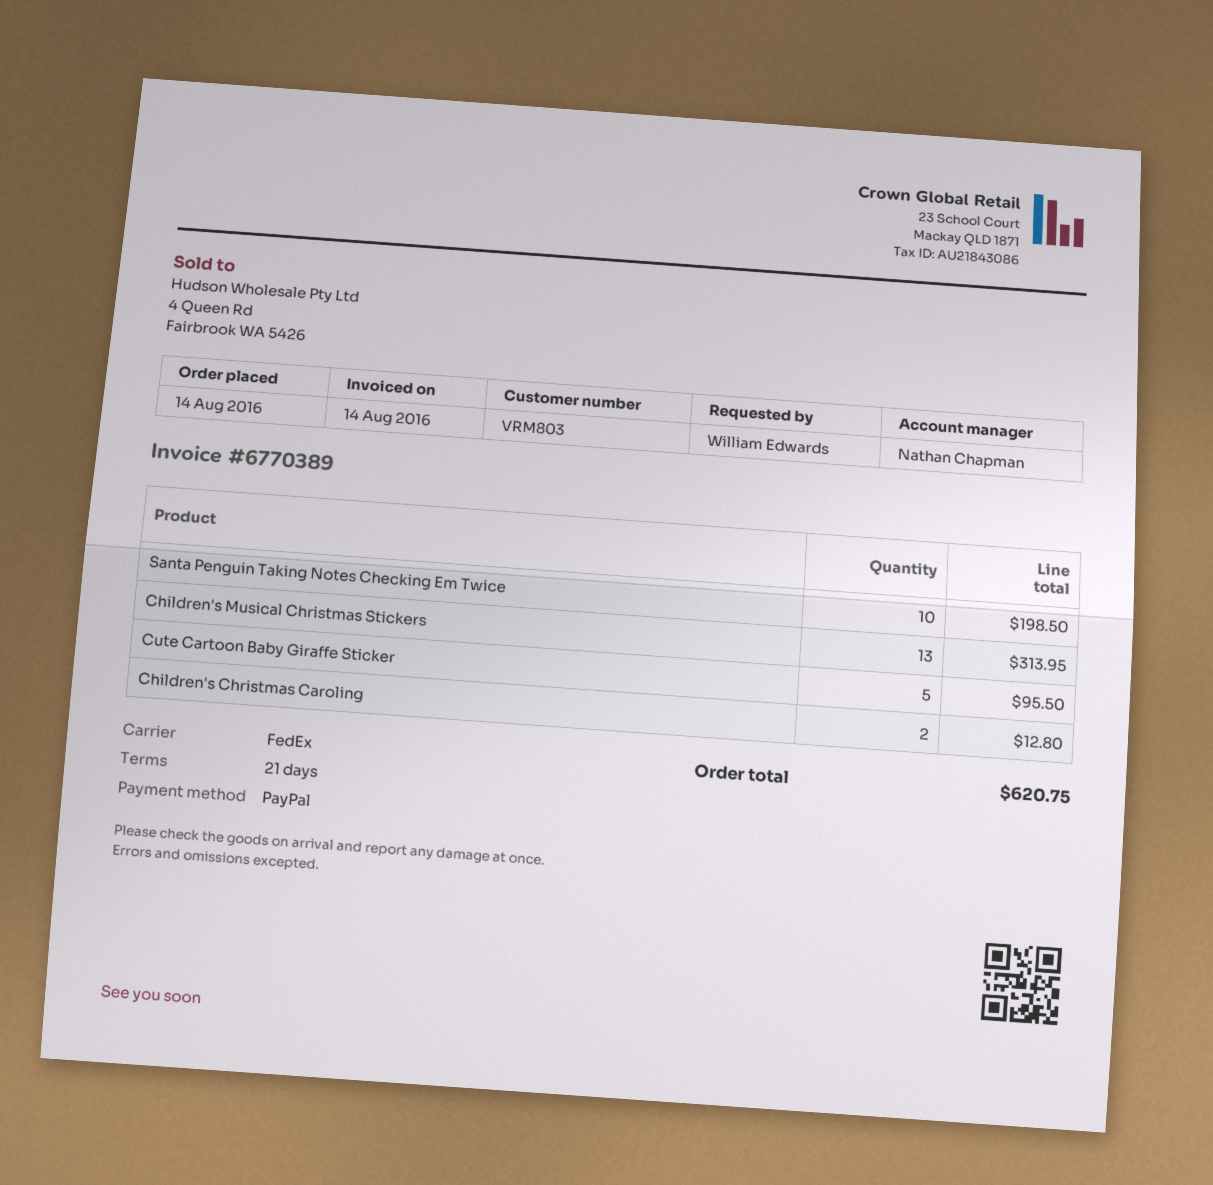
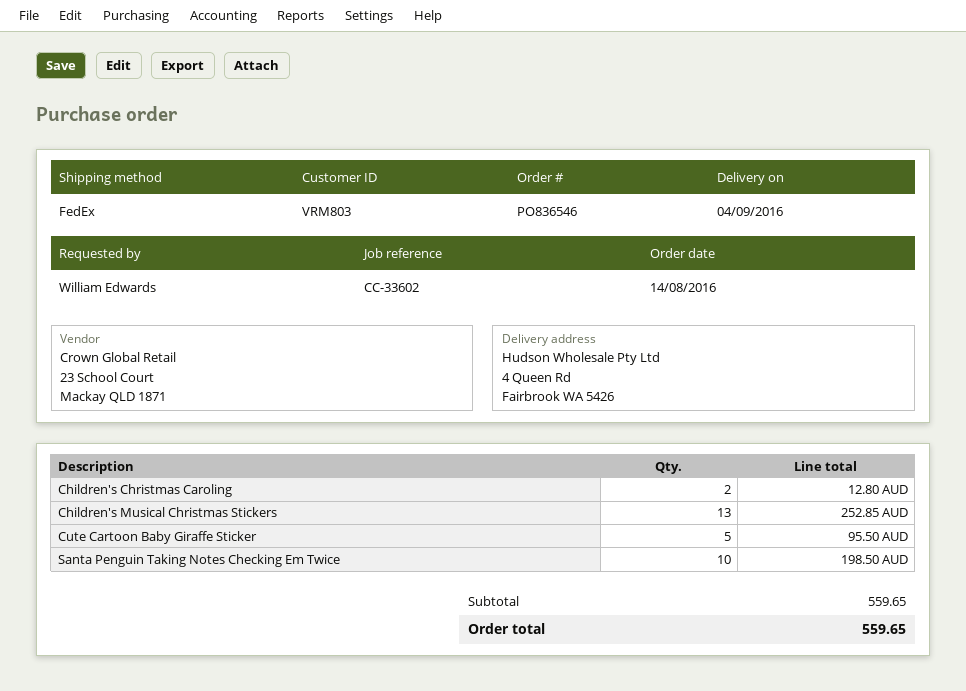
Children's Musical Christmas Stickers: 13 for 313.95 -> 13 for 252.85
total: 620.75 -> 559.65

